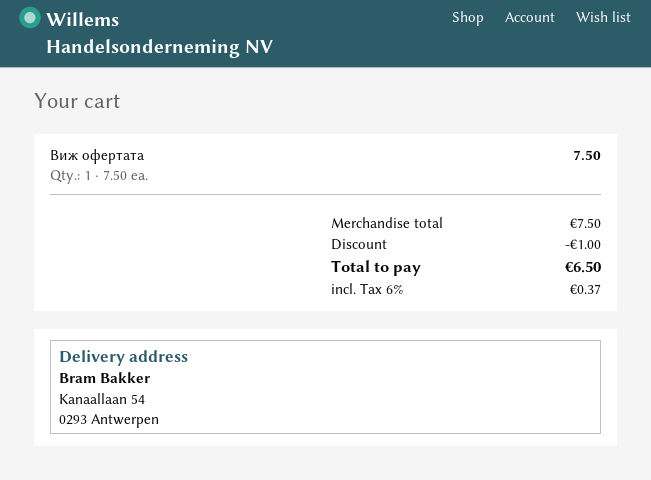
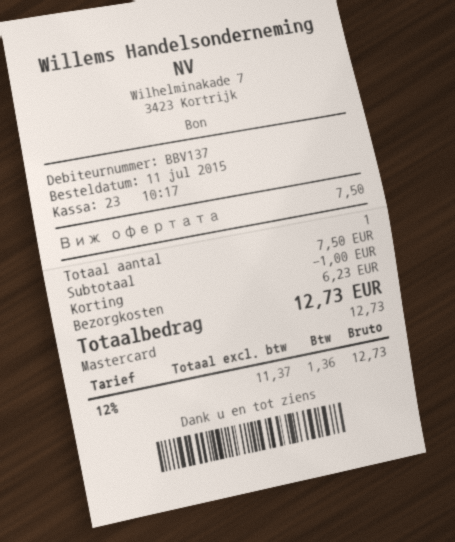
shipping: none -> 6.23
tax: 6% = 0.37 -> 12% = 1.36
total: 6.50 -> 12.73

